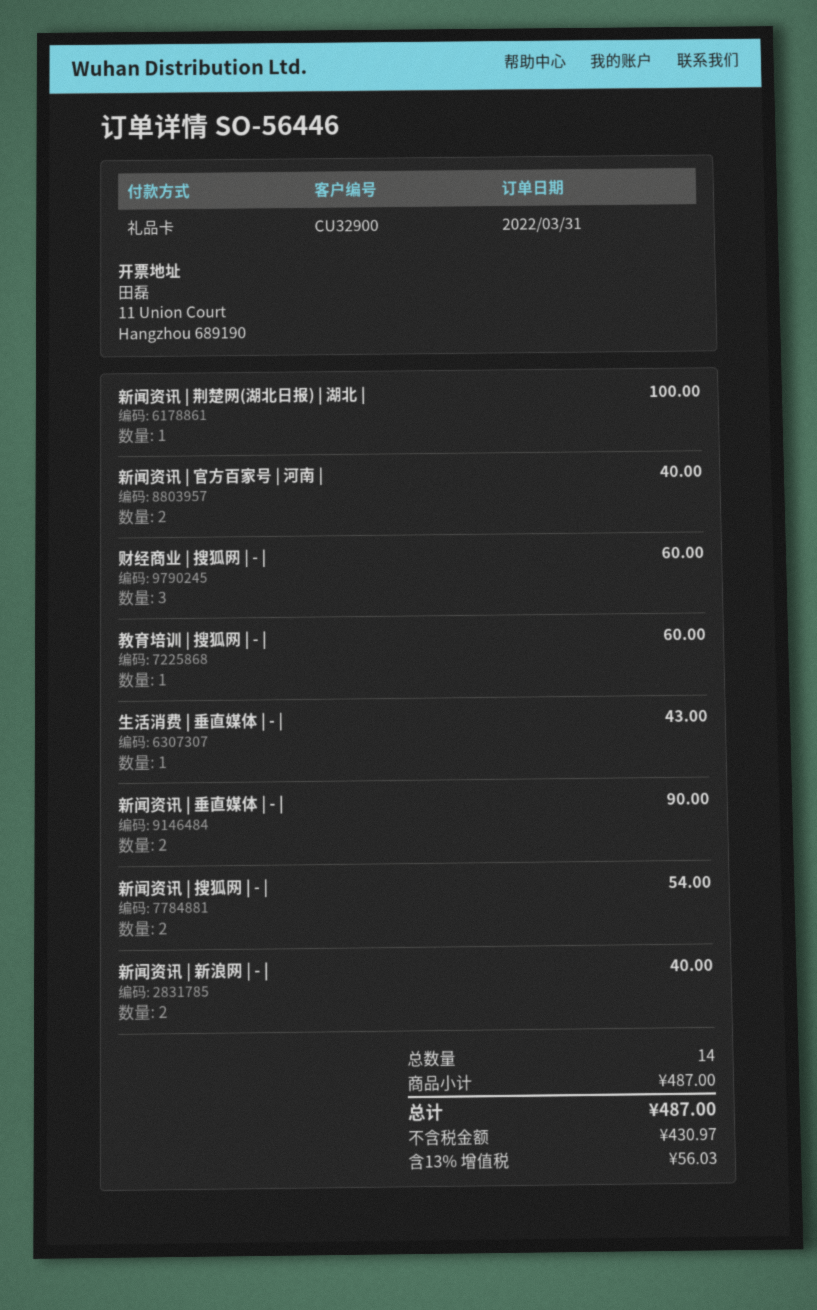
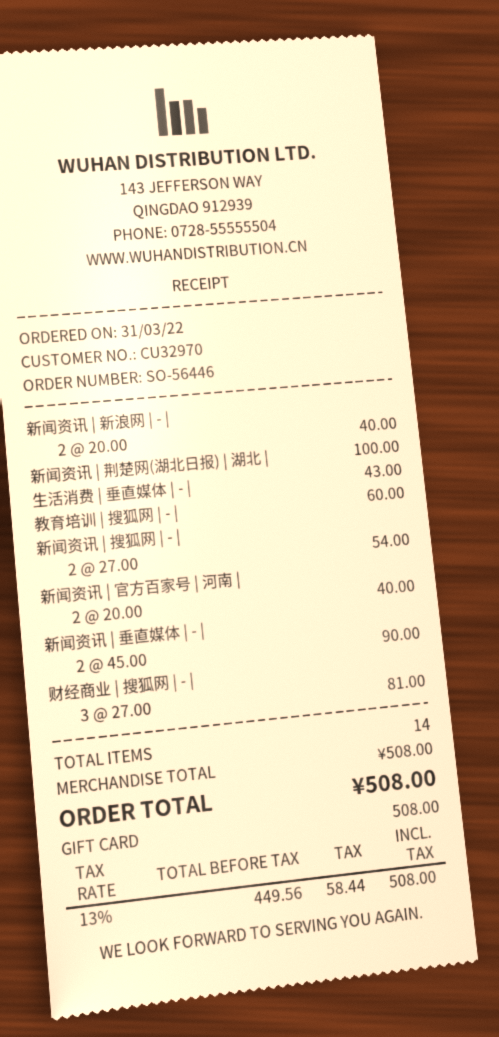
customer number: CU32900 -> CU32970
财经商业 | 搜狐网 | - |: 3 for 60.00 -> 3 for 81.00
subtotal: 487.00 -> 508.00
net: 430.97 -> 449.56
tax: 13% = 56.03 -> 13% = 58.44
total: 487.00 -> 508.00

